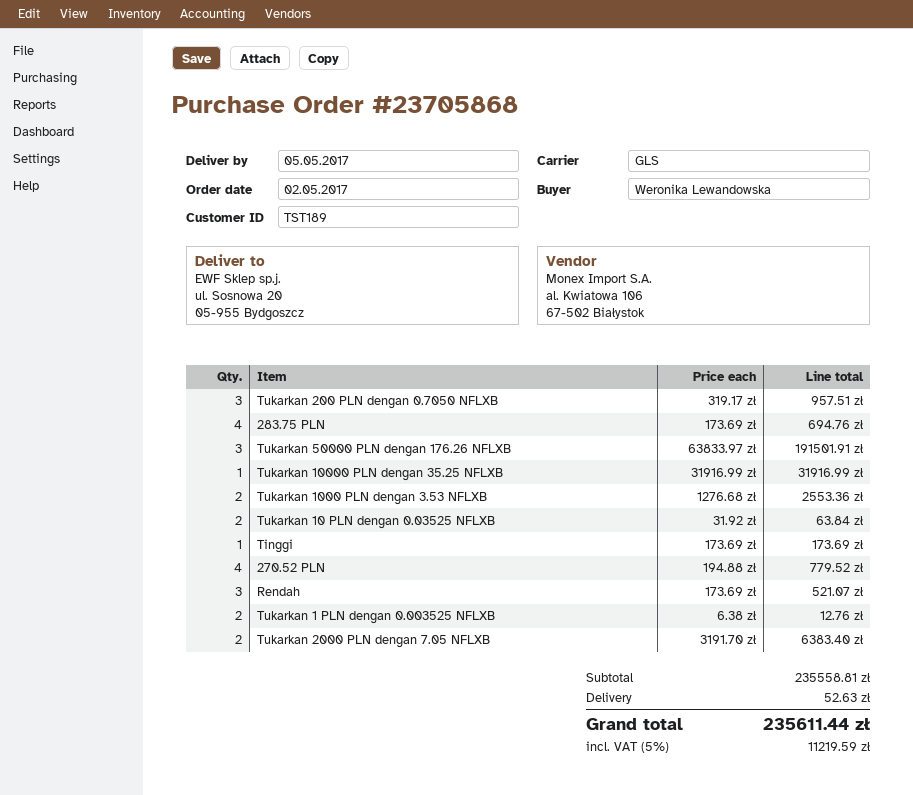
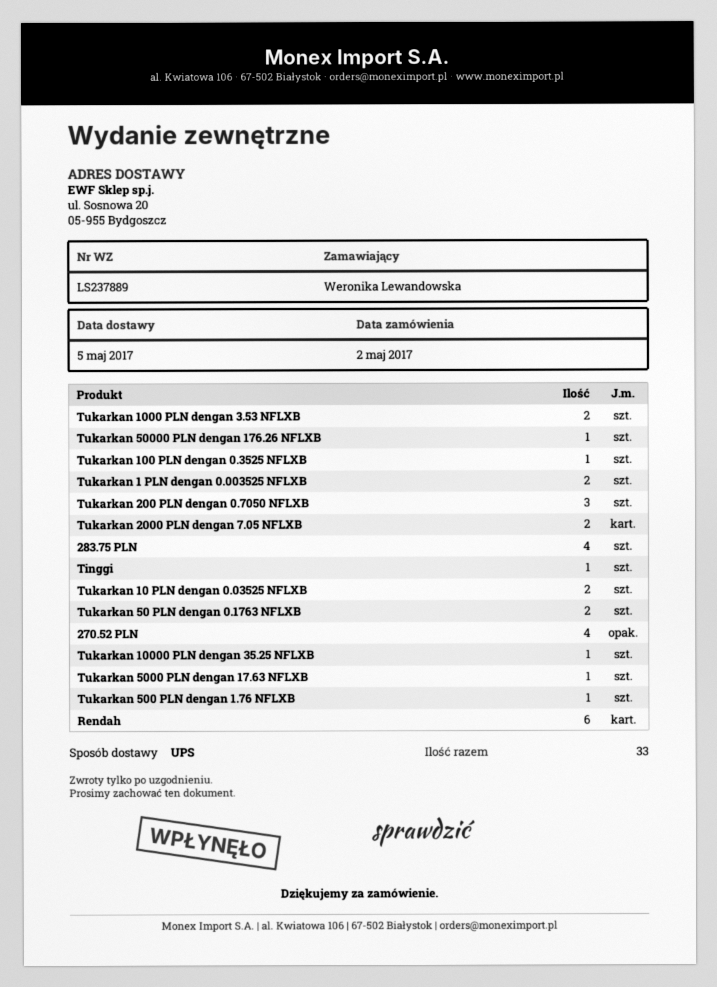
shipping method: GLS -> UPS
Tukarkan 50000 PLN dengan 176.26 NFLXB: 3 -> 1
Rendah: 3 -> 6
Tukarkan 100 PLN dengan 0.3525 NFLXB: none -> 1
Tukarkan 50 PLN dengan 0.1763 NFLXB: none -> 2
Tukarkan 5000 PLN dengan 17.63 NFLXB: none -> 1
Tukarkan 500 PLN dengan 1.76 NFLXB: none -> 1

